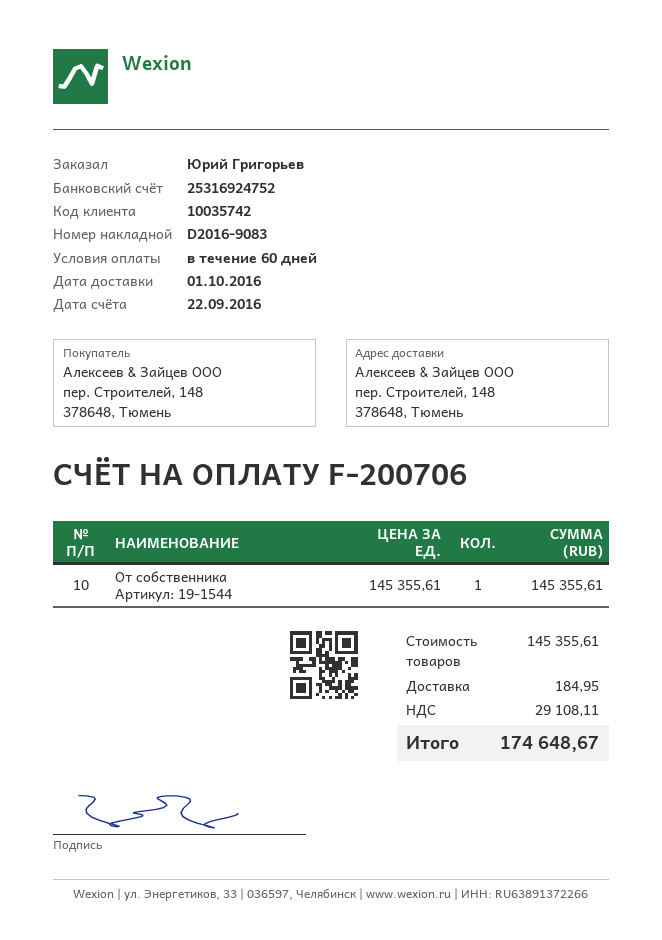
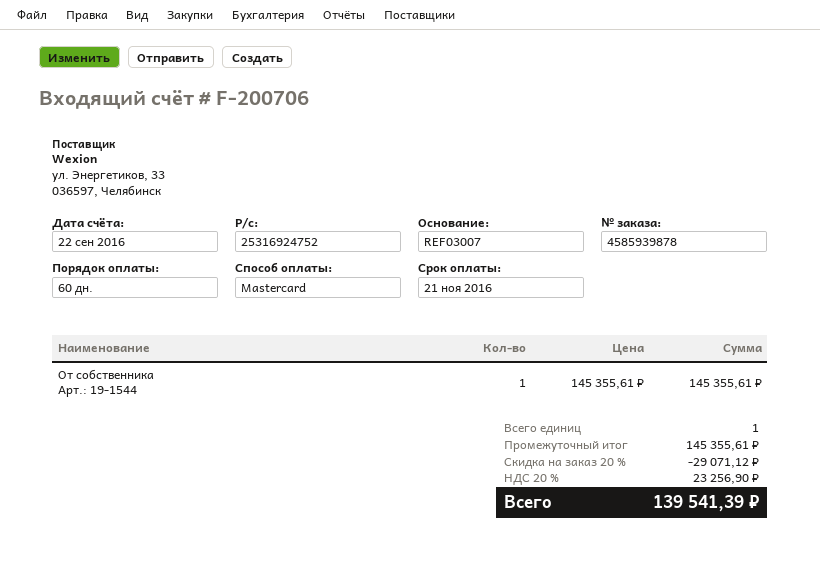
discount: none -> 20% = 29071.12
shipping: 184.95 -> none
tax: 29108.11 -> 23256.90
total: 174648.67 -> 139541.39

